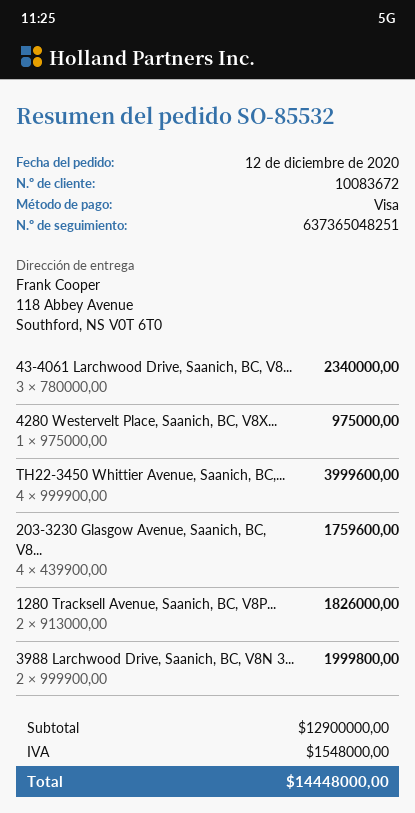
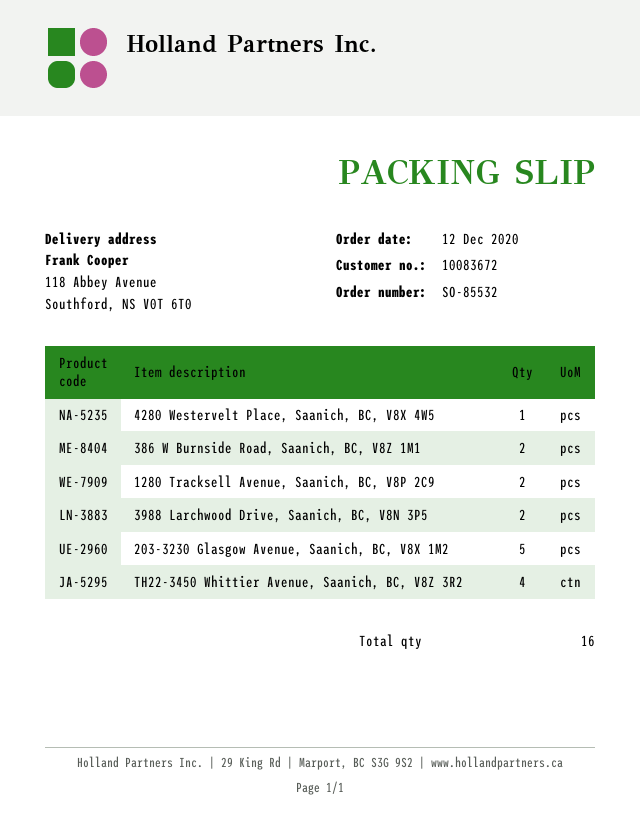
43-4061 Larchwood Drive, Saanich, BC, V8...: 3 -> none
203-3230 Glasgow Avenue, Saanich, BC, V8...: 4 -> 5
386 W Burnside Road, Saanich, BC, V8Z 1M1: none -> 2

